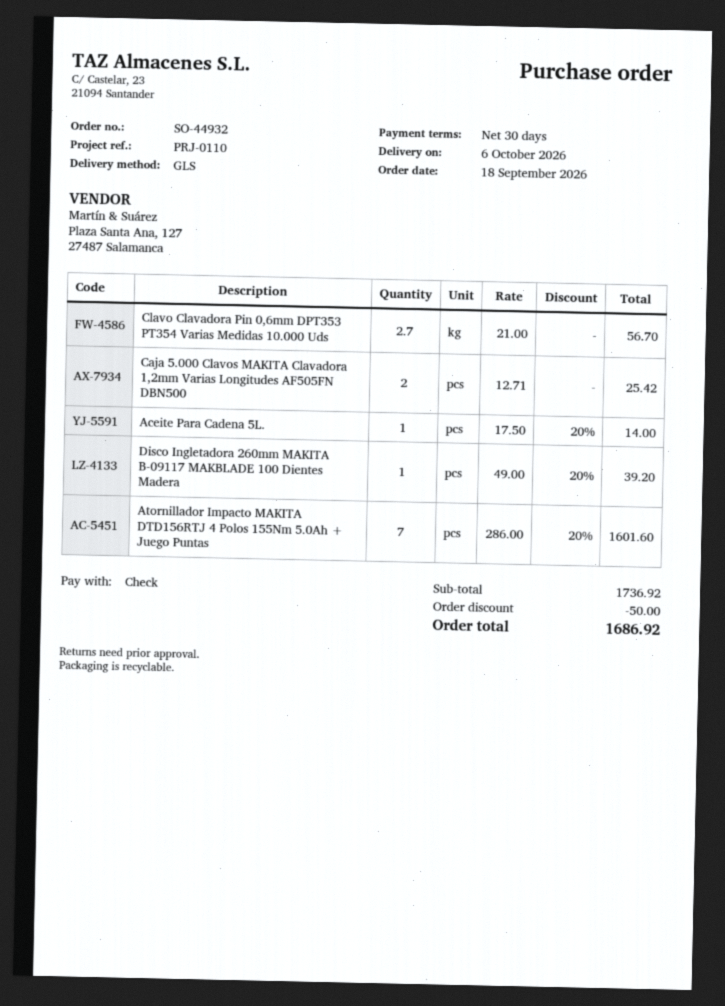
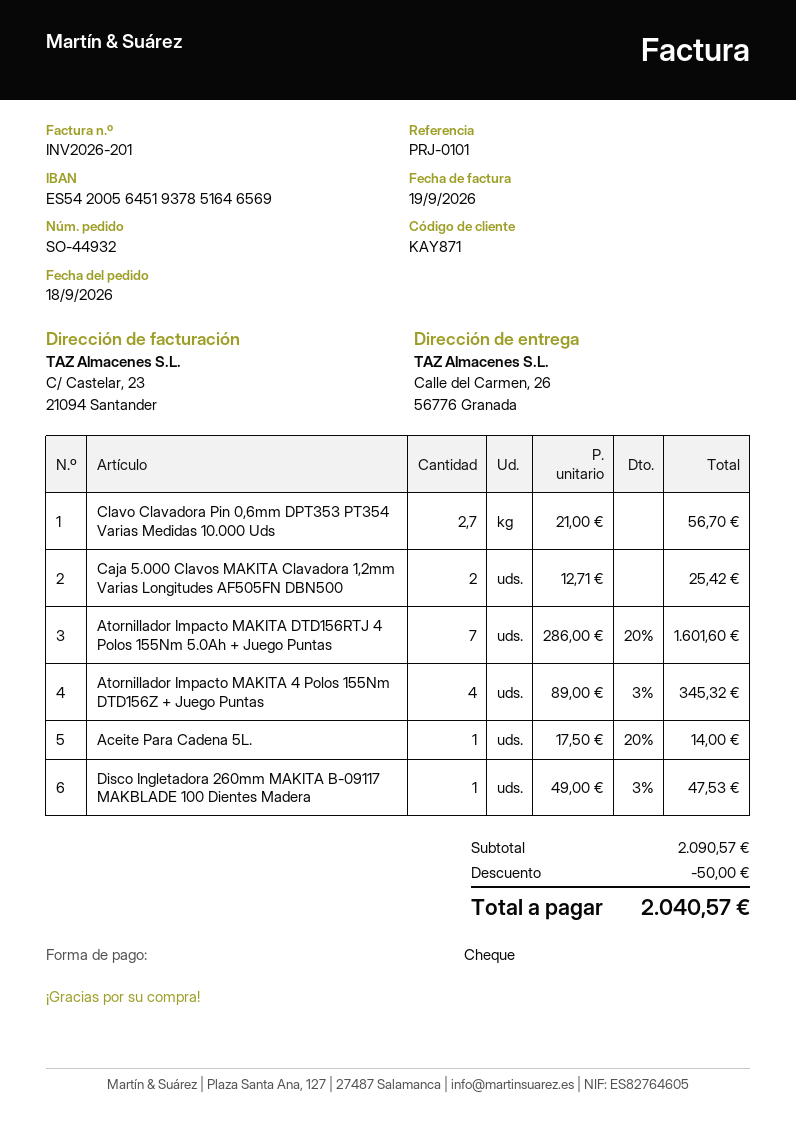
reference: PRJ-0110 -> PRJ-0101
Disco Ingletadora 260mm MAKITA B-09117 MAKBLADE 100 Dientes Madera: 1 x 49.00 - 20% = 39.20 -> 1 x 49.00 - 3% = 47.53
Atornillador Impacto MAKITA 4 Polos 155Nm DTD156Z + Juego Puntas: none -> 4 x 89.00 - 3% = 345.32
subtotal: 1736.92 -> 2090.57
total: 1686.92 -> 2040.57

